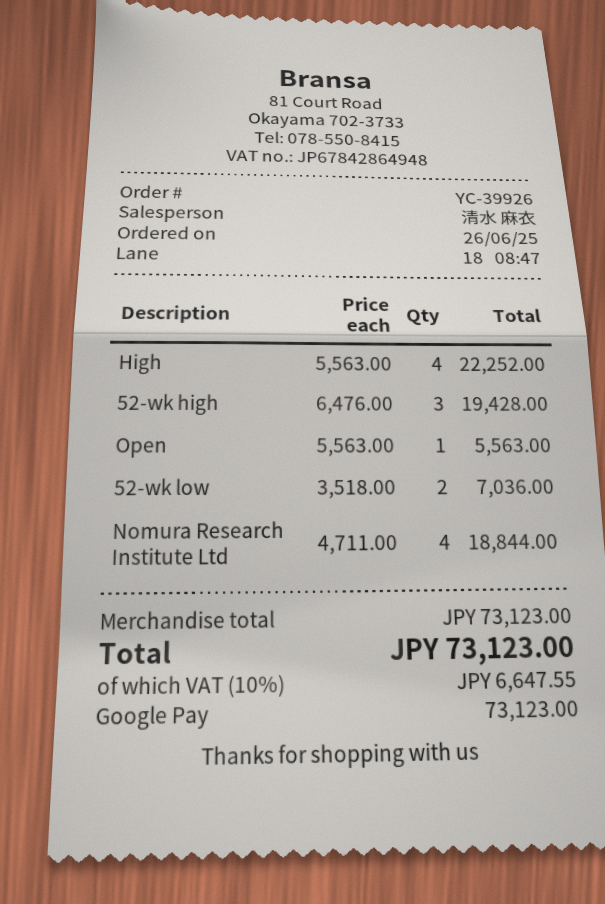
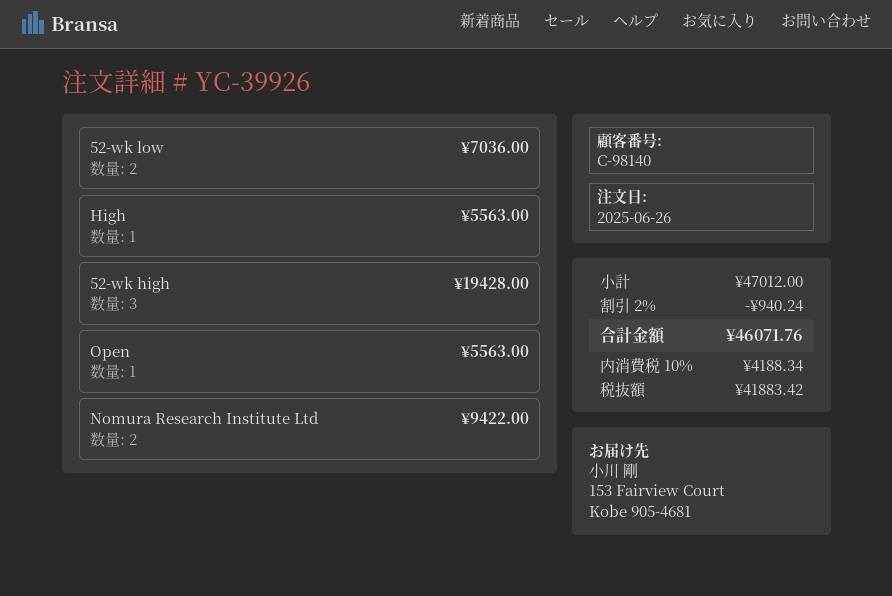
High: 4 for 22252.00 -> 1 for 5563.00
Nomura Research Institute Ltd: 4 for 18844.00 -> 2 for 9422.00
subtotal: 73123.00 -> 47012.00
discount: none -> 2% = 940.24
tax: 10% = 6647.55 -> 10% = 4188.34
total: 73123.00 -> 46071.76

